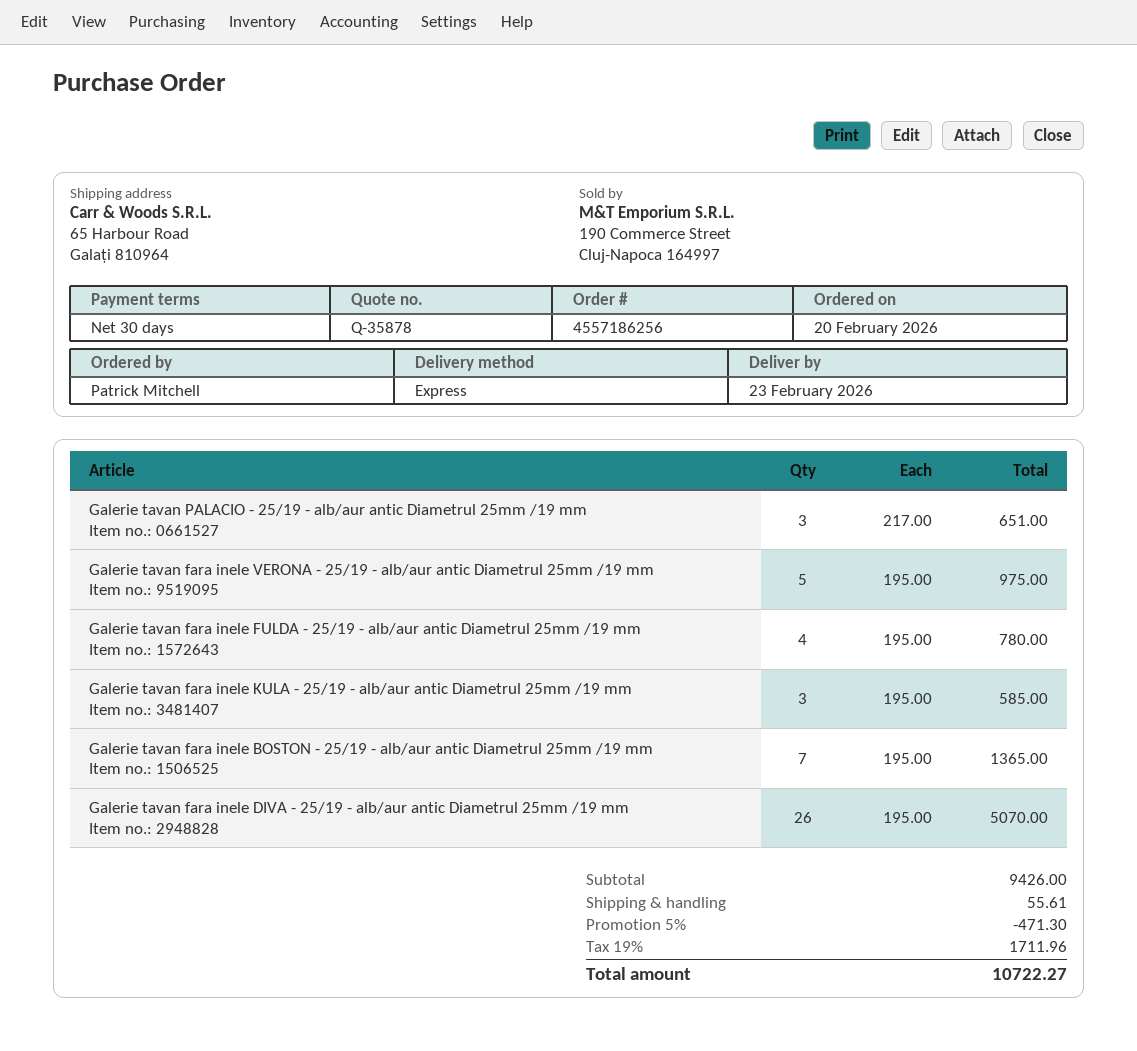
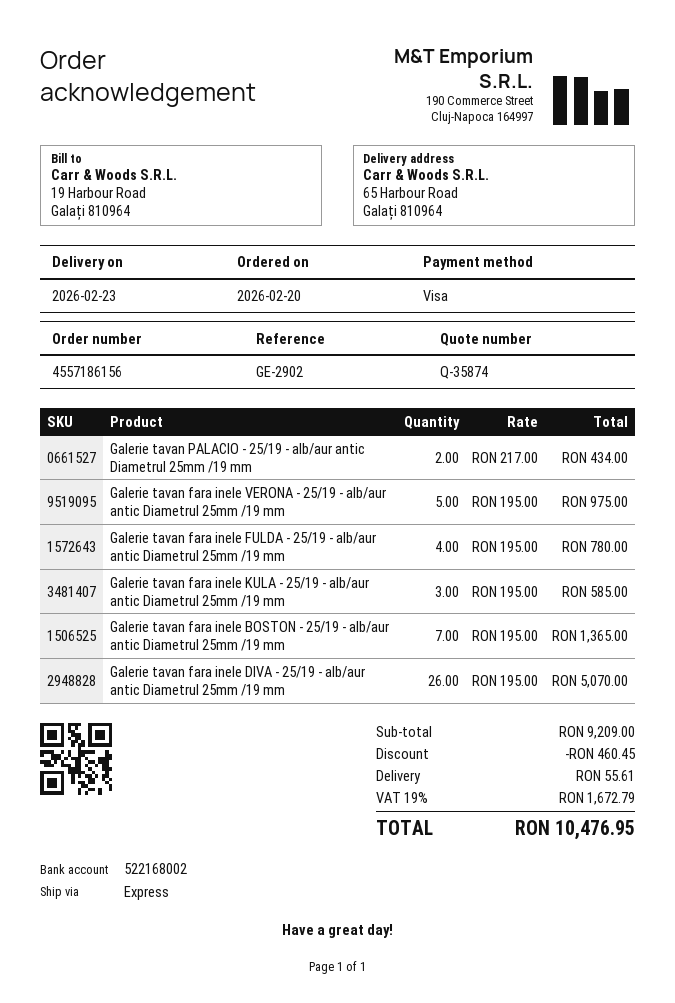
quote number: Q-35878 -> Q-35874
order number: 4557186256 -> 4557186156
Galerie tavan PALACIO - 25/19 - alb/aur antic Diametrul 25mm /19 mm: 3 x 217.00 = 651.00 -> 2 x 217.00 = 434.00
subtotal: 9426.00 -> 9209.00
discount: 471.30 -> 460.45
tax: 19% = 1711.96 -> 19% = 1672.79
total: 10722.27 -> 10476.95

